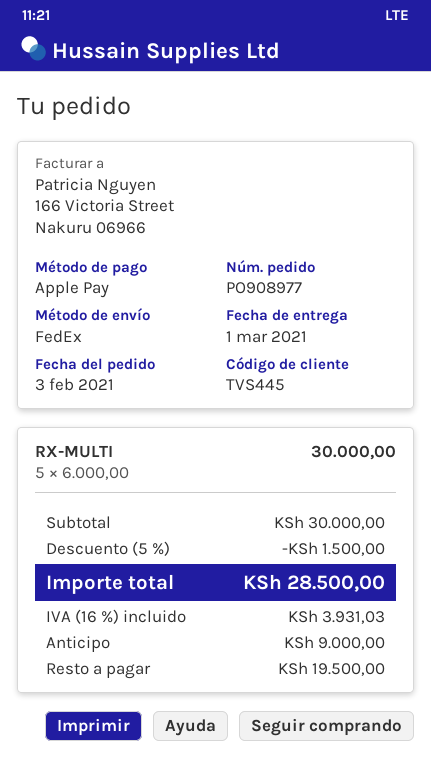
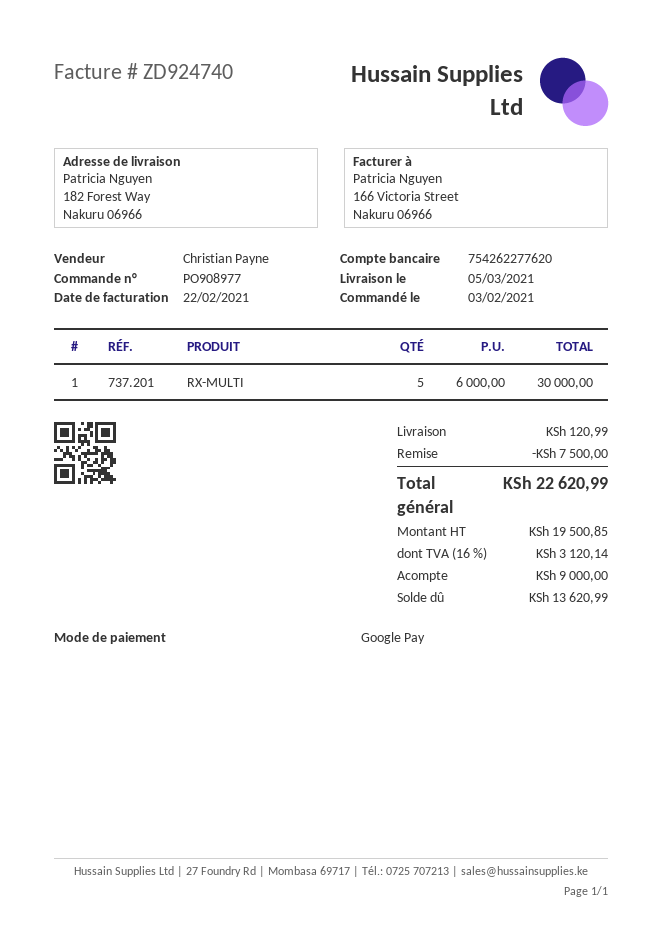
delivery date: 2021-03-01 -> 2021-03-05
payment method: Apple Pay -> Google Pay
discount: 1500.00 -> 7500.00
shipping: none -> 120.99
tax: 16% = 3931.03 -> 16% = 3120.14
total: 28500.00 -> 22620.99
balance: 19500.00 -> 13620.99

